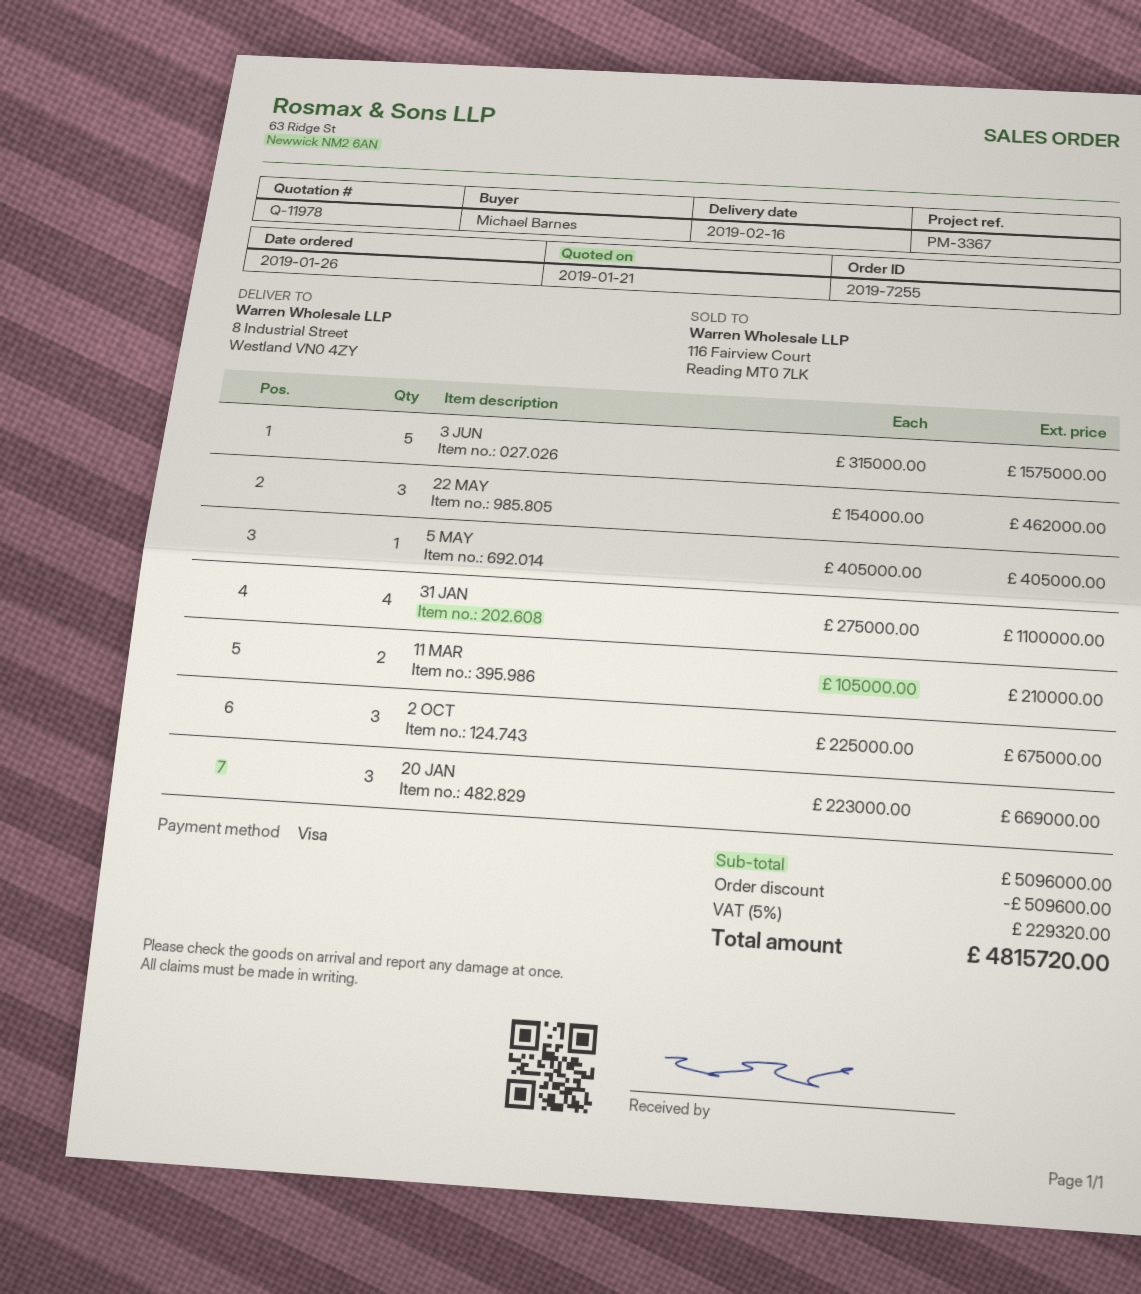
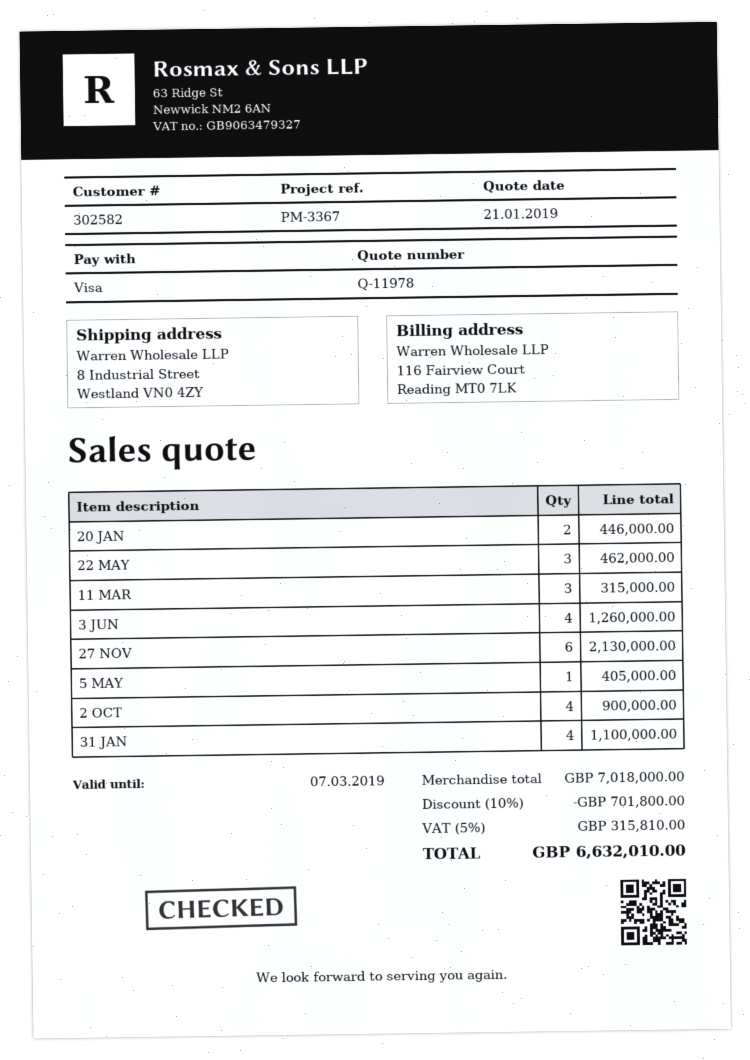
3 JUN: 5 for 1575000.00 -> 4 for 1260000.00
11 MAR: 2 for 210000.00 -> 3 for 315000.00
2 OCT: 3 for 675000.00 -> 4 for 900000.00
20 JAN: 3 for 669000.00 -> 2 for 446000.00
27 NOV: none -> 6 for 2130000.00
subtotal: 5096000.00 -> 7018000.00
discount: 509600.00 -> 701800.00
tax: 5% = 229320.00 -> 5% = 315810.00
total: 4815720.00 -> 6632010.00

